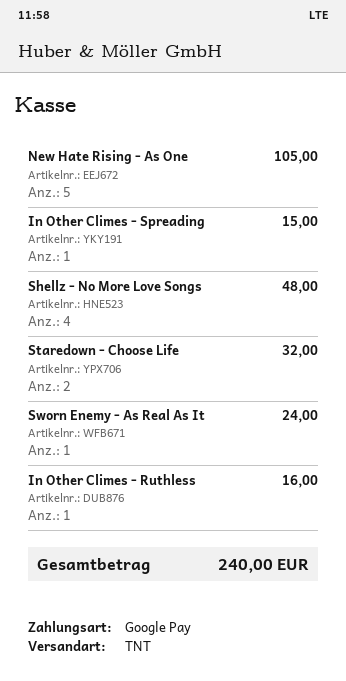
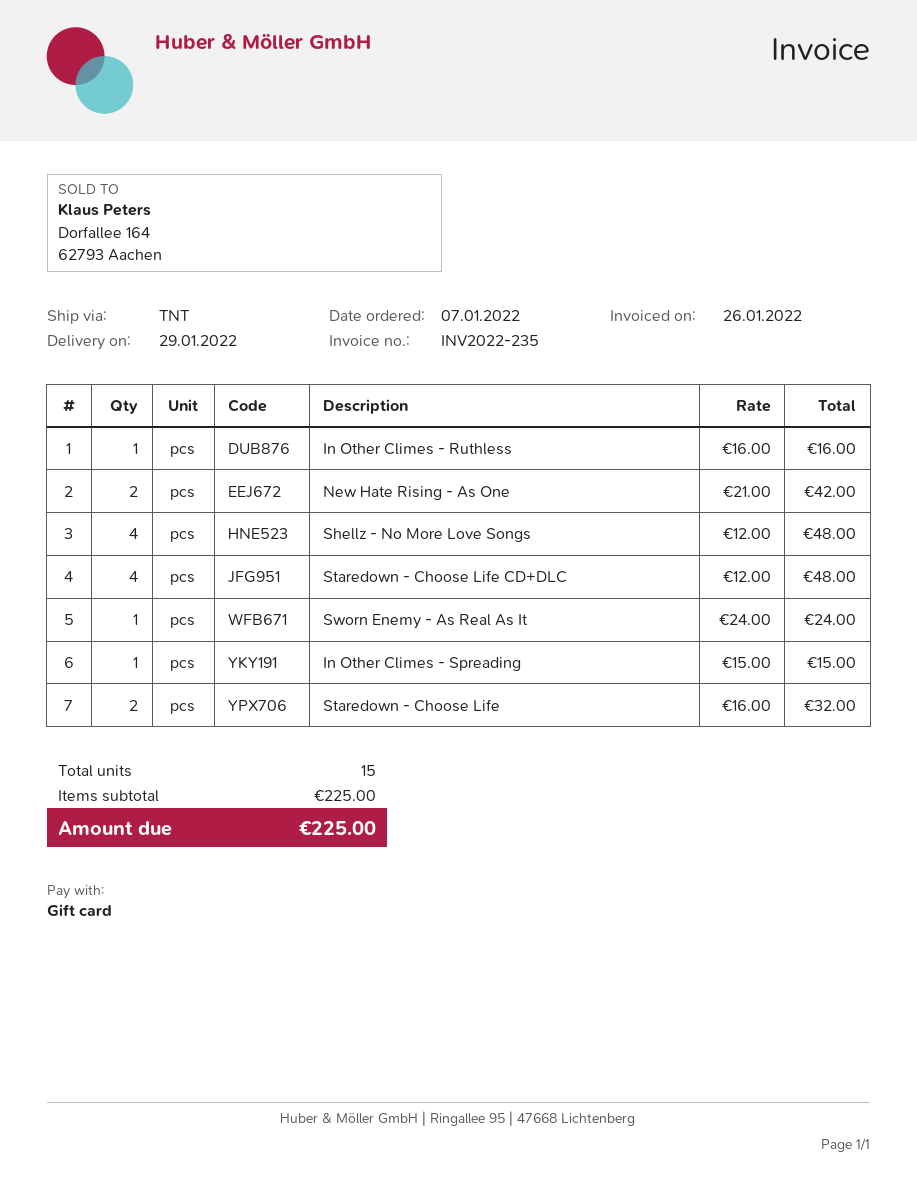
payment method: Google Pay -> gift card
New Hate Rising - As One: 5 for 105.00 -> 2 for 42.00
Staredown - Choose Life CD+DLC: none -> 4 for 48.00
total: 240.00 -> 225.00

